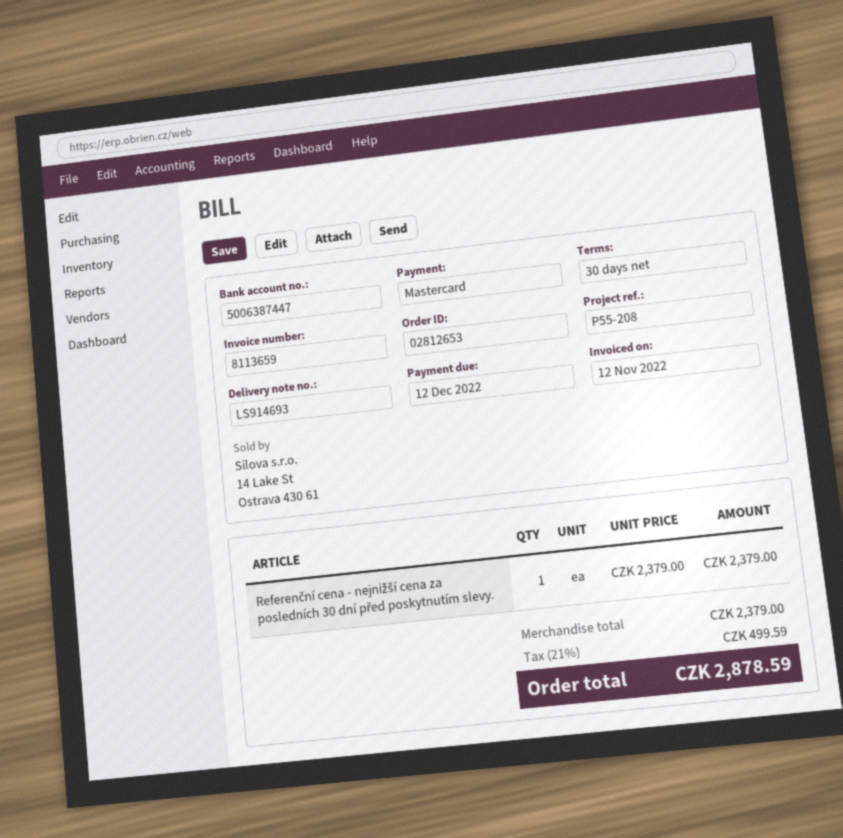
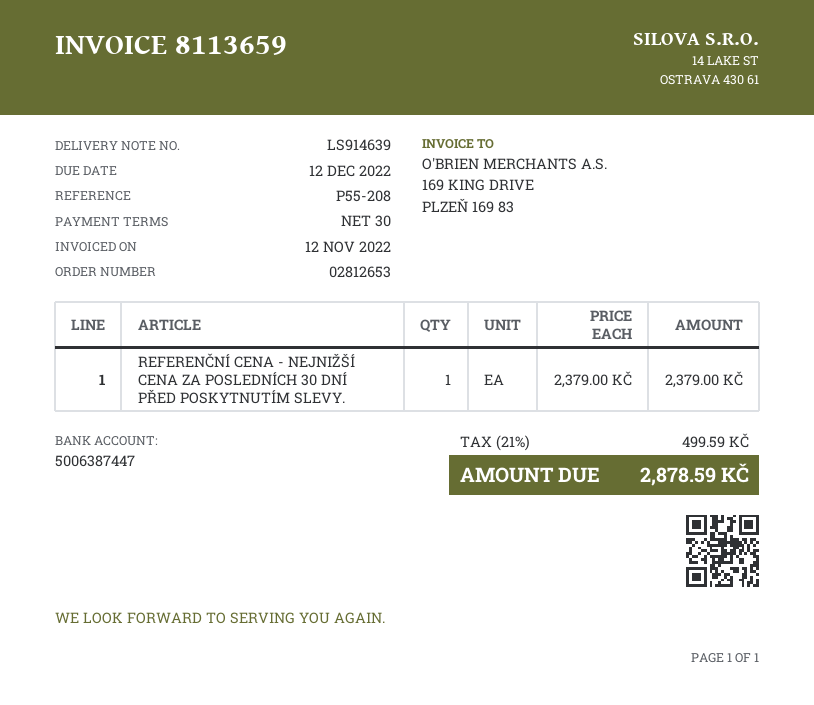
delivery note number: LS914693 -> LS914639

